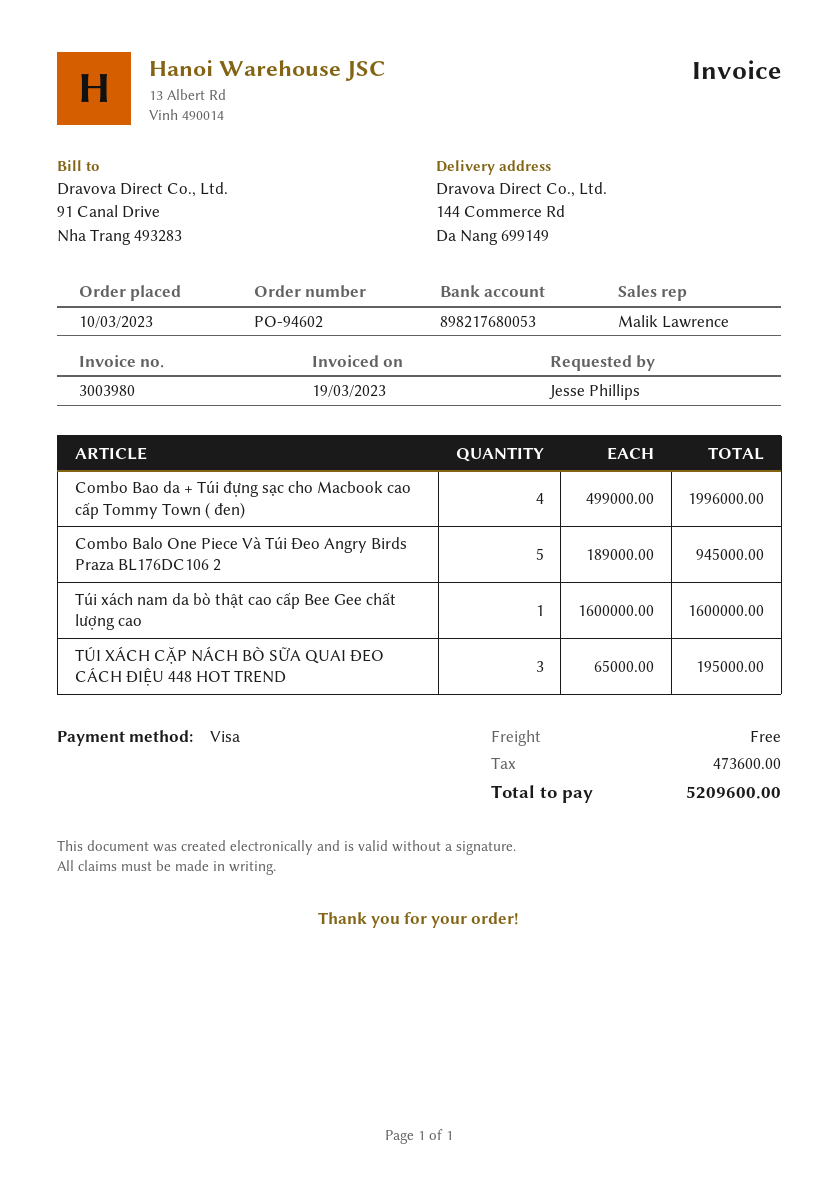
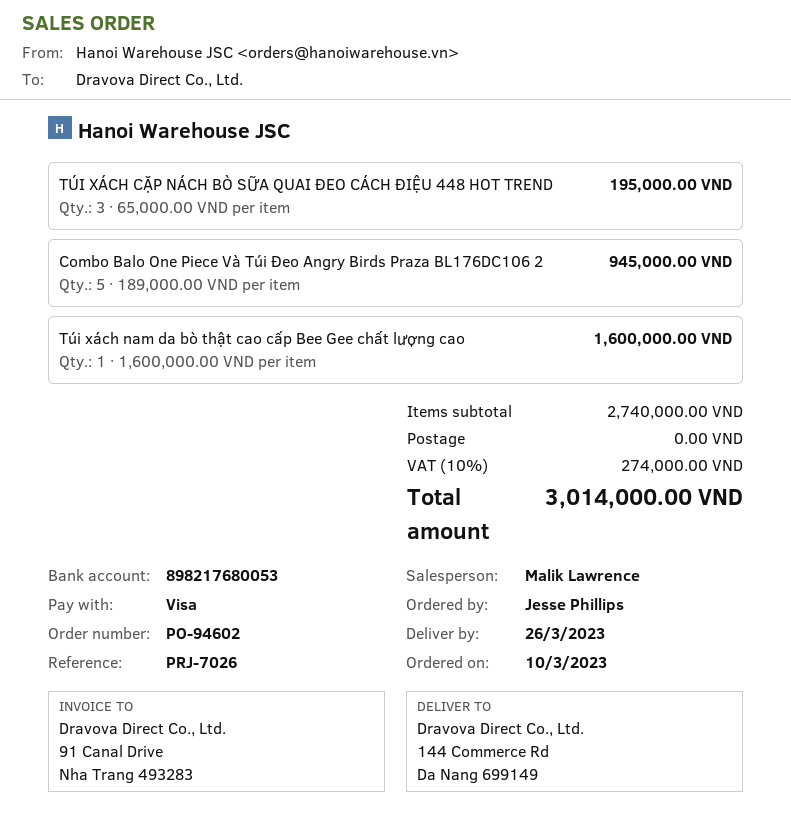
Combo Bao da + Túi đựng sạc cho Macbook cao cấp Tommy Town ( đen): 4 x 499000.00 = 1996000.00 -> none
tax: 473600.00 -> 274000.00
total: 5209600.00 -> 3014000.00

